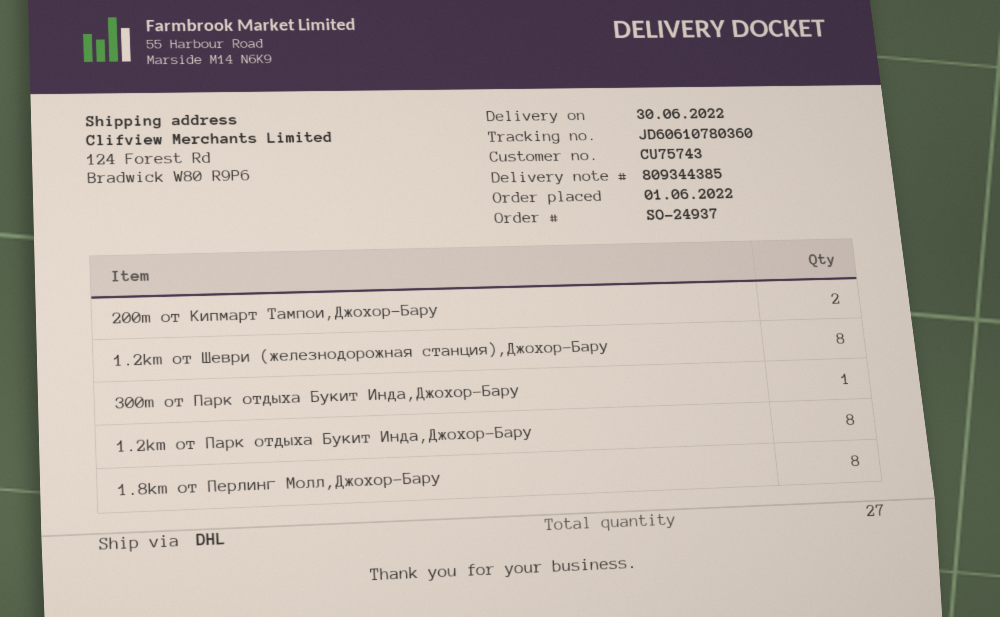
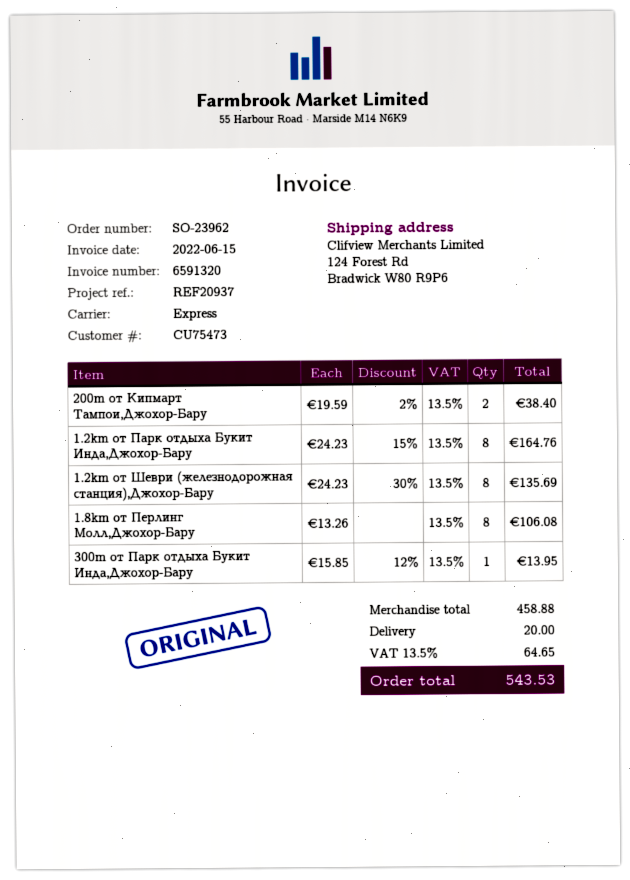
order number: SO-24937 -> SO-23962
customer number: CU75743 -> CU75473
shipping method: DHL -> express

